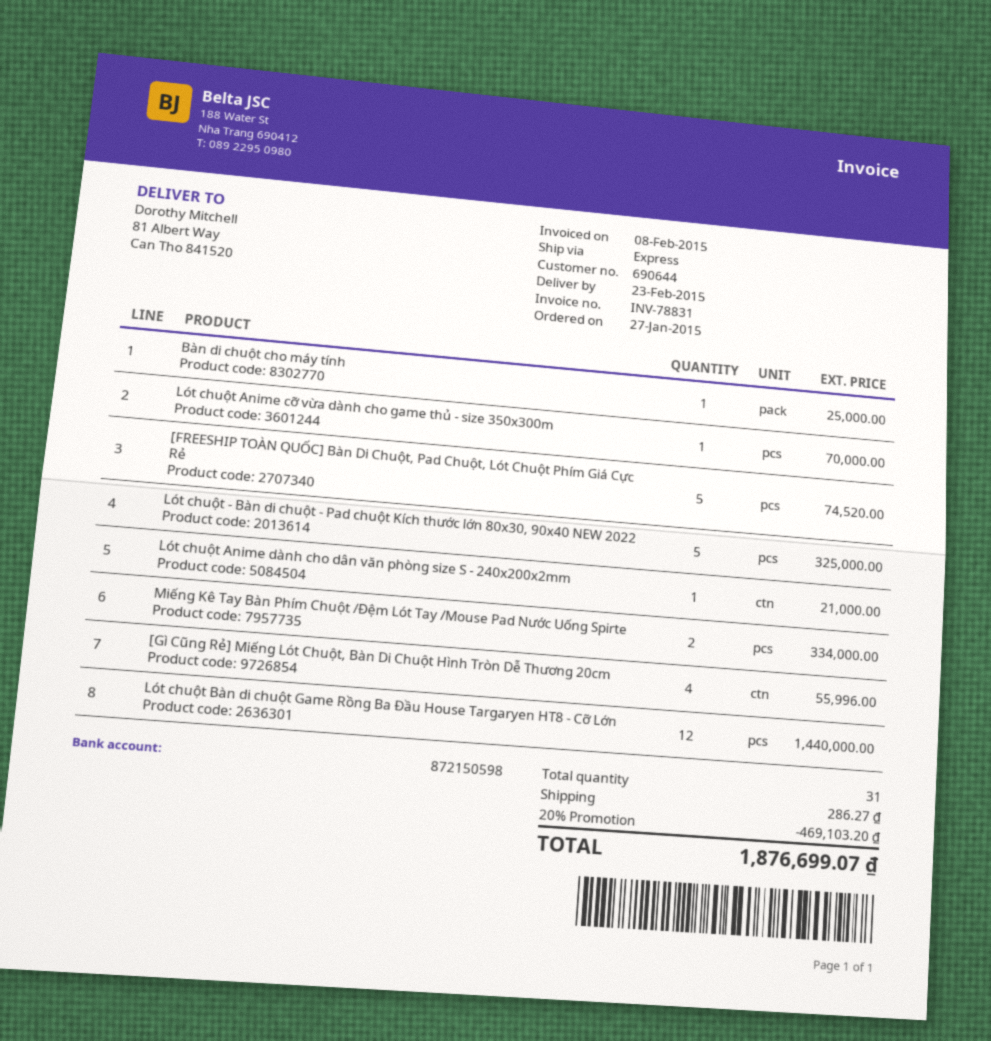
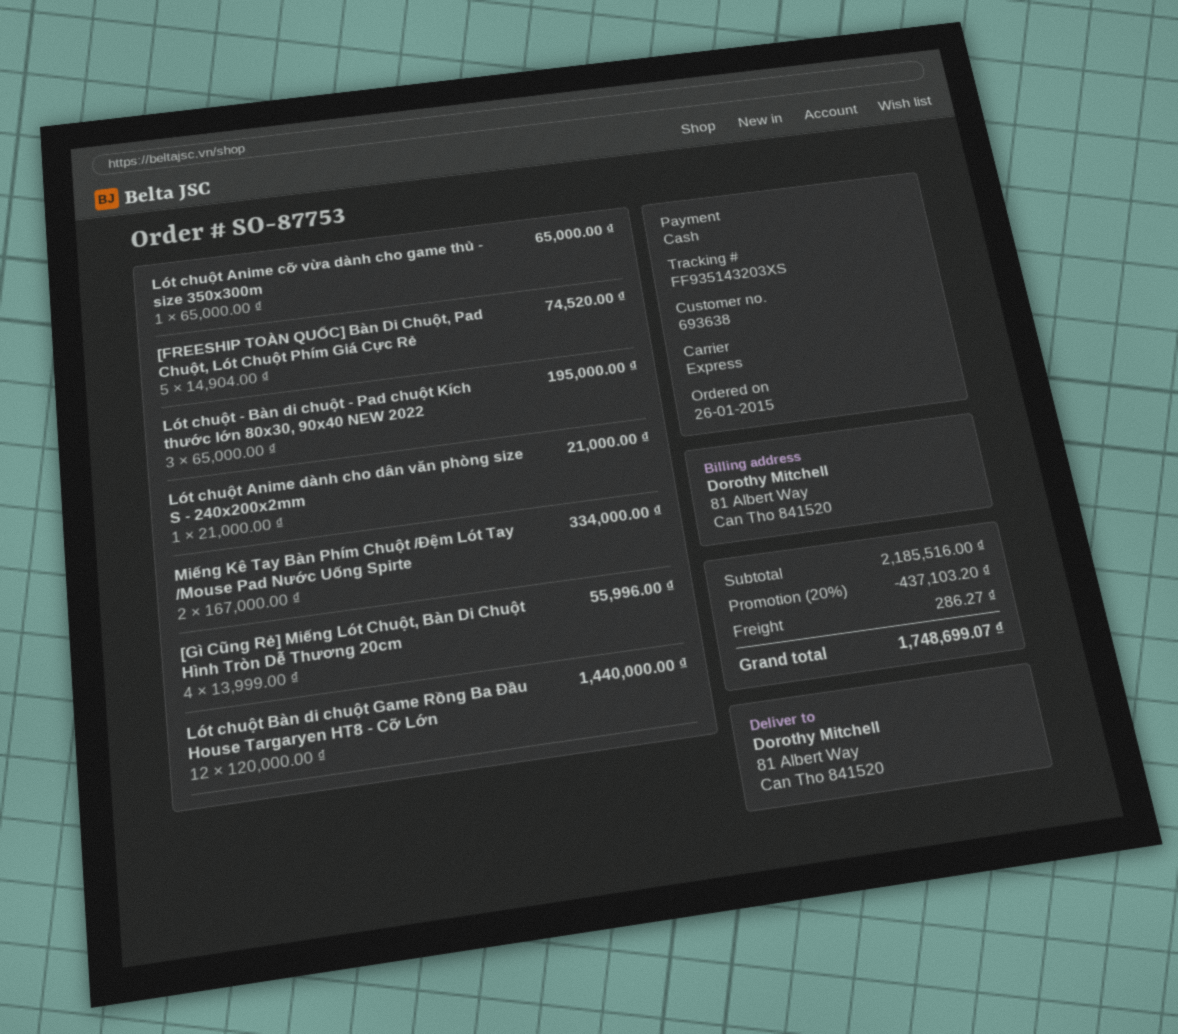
order date: 2015-01-27 -> 2015-01-26
customer number: 690644 -> 693638
Bàn di chuột cho máy tính: 1 for 25000.00 -> none
Lót chuột Anime cỡ vừa dành cho game thủ - size 350x300m: 1 for 70000.00 -> 1 for 65000.00
Lót chuột - Bàn di chuột - Pad chuột Kích thước lớn 80x30, 90x40 NEW 2022: 5 for 325000.00 -> 3 for 195000.00
discount: 20% = 469103.20 -> 20% = 437103.20
total: 1876699.07 -> 1748699.07

